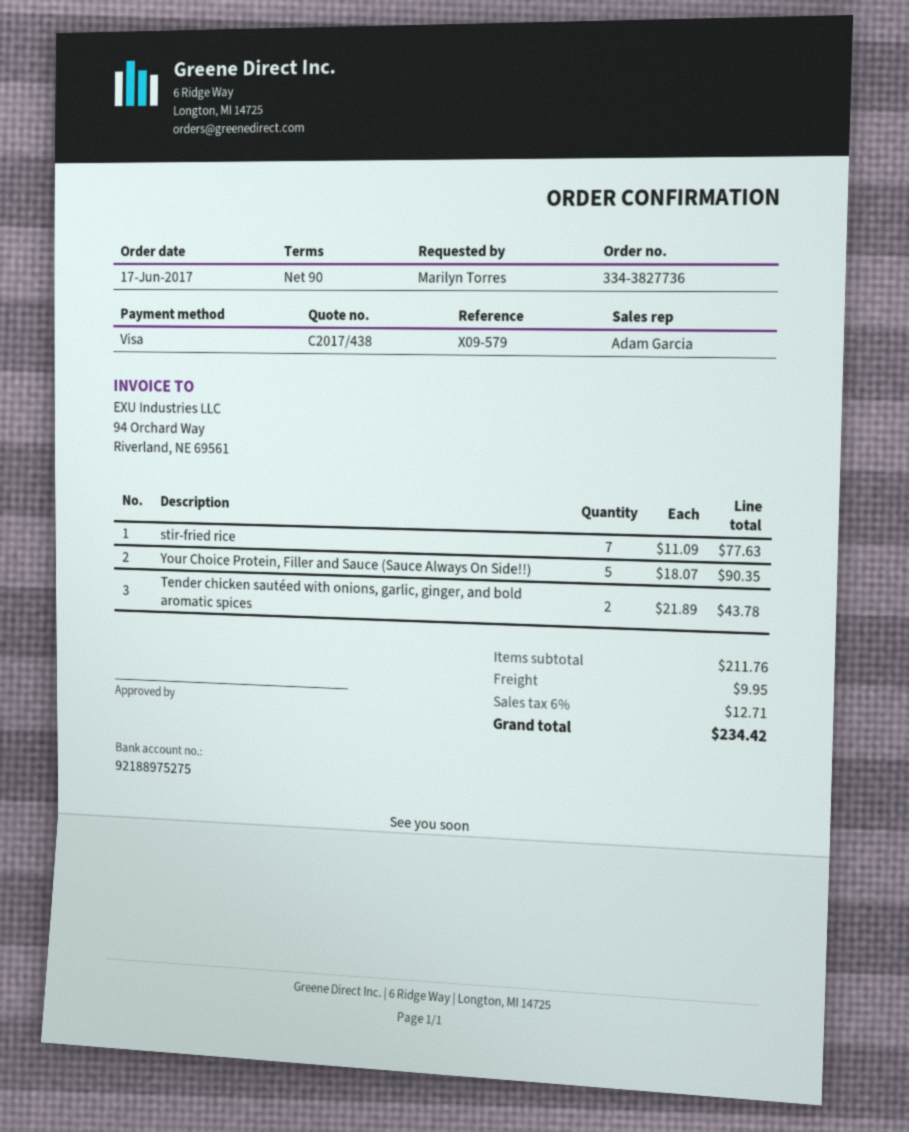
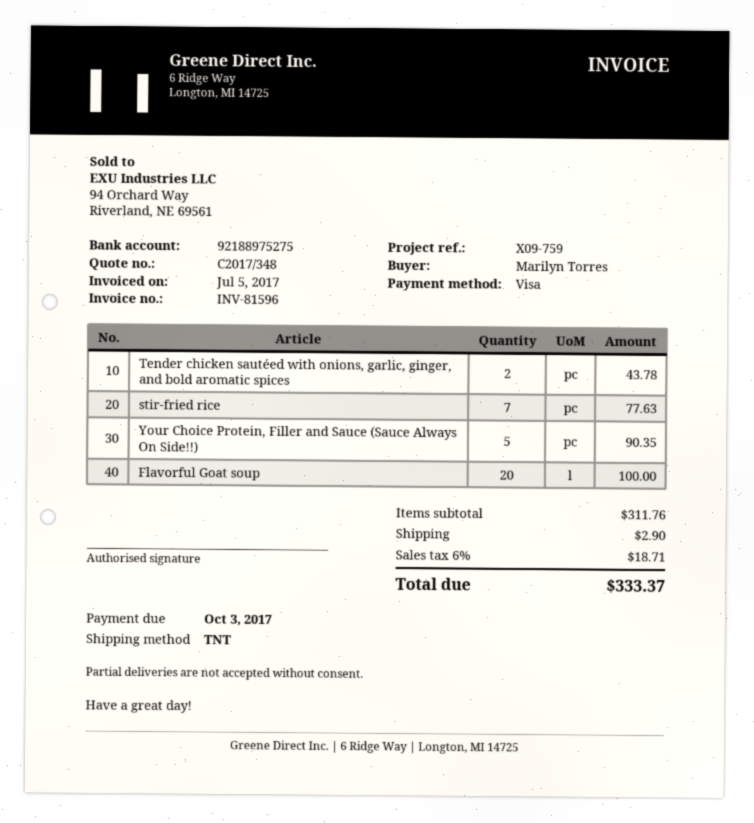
quote number: C2017/438 -> C2017/348
reference: X09-579 -> X09-759
Flavorful Goat soup: none -> 20 for 100.00
subtotal: 211.76 -> 311.76
shipping: 9.95 -> 2.90
tax: 6% = 12.71 -> 6% = 18.71
total: 234.42 -> 333.37

